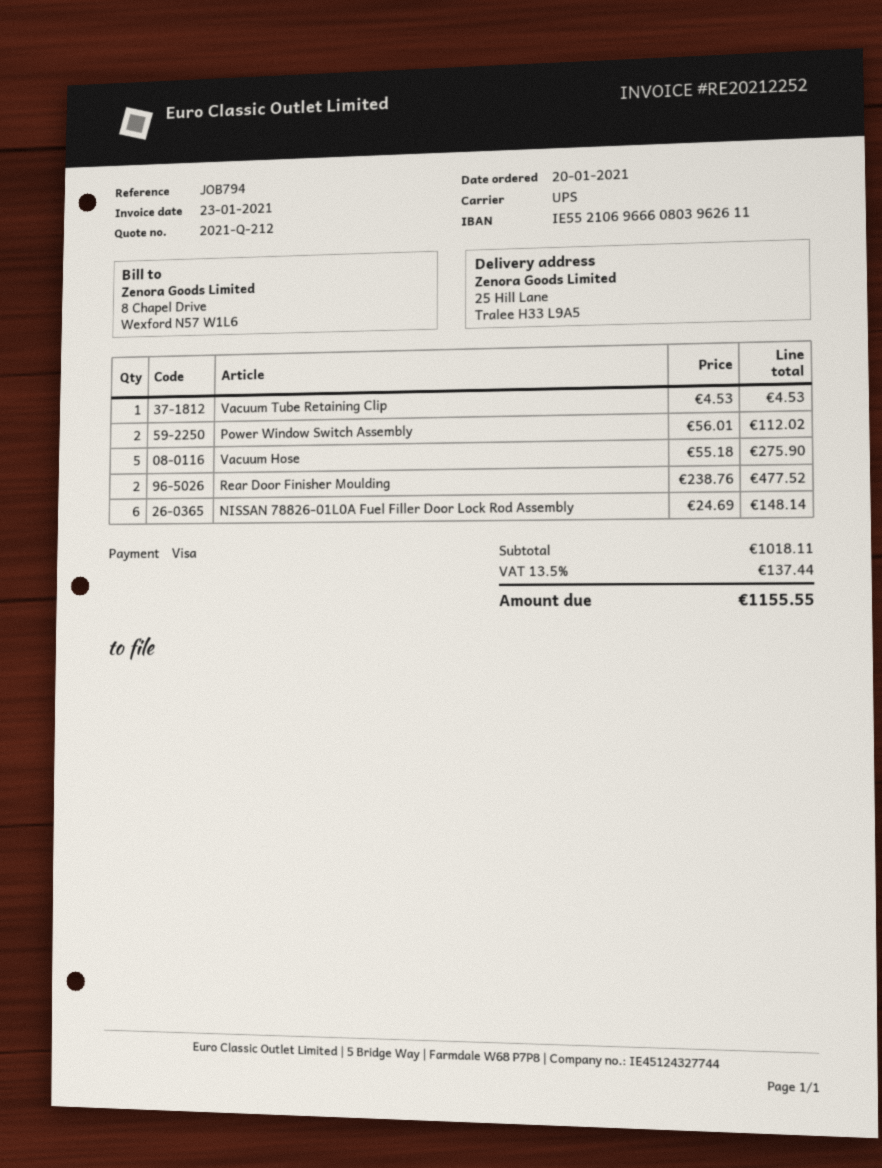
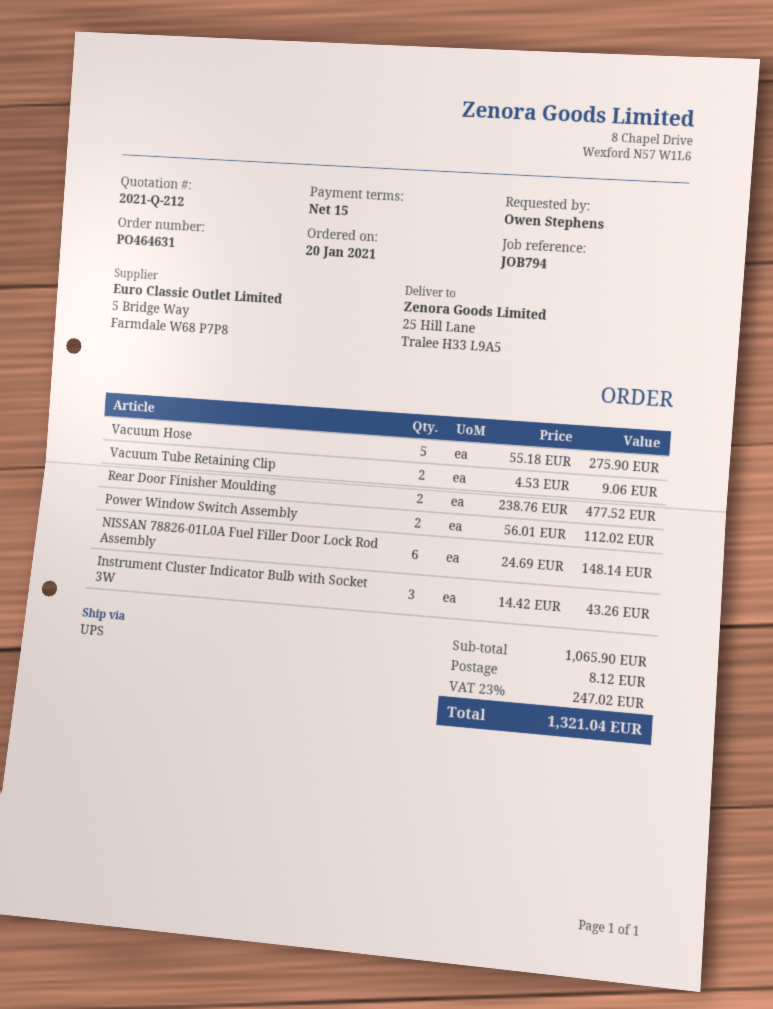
Vacuum Tube Retaining Clip: 1 x 4.53 = 4.53 -> 2 x 4.53 = 9.06
Instrument Cluster Indicator Bulb with Socket 3W: none -> 3 x 14.42 = 43.26
subtotal: 1018.11 -> 1065.90
shipping: none -> 8.12
tax: 13.5% = 137.44 -> 23% = 247.02
total: 1155.55 -> 1321.04

